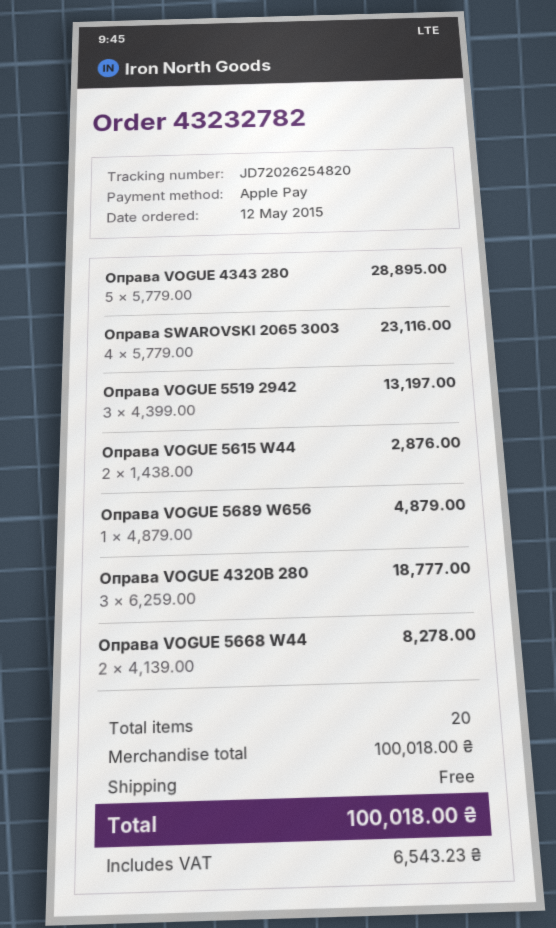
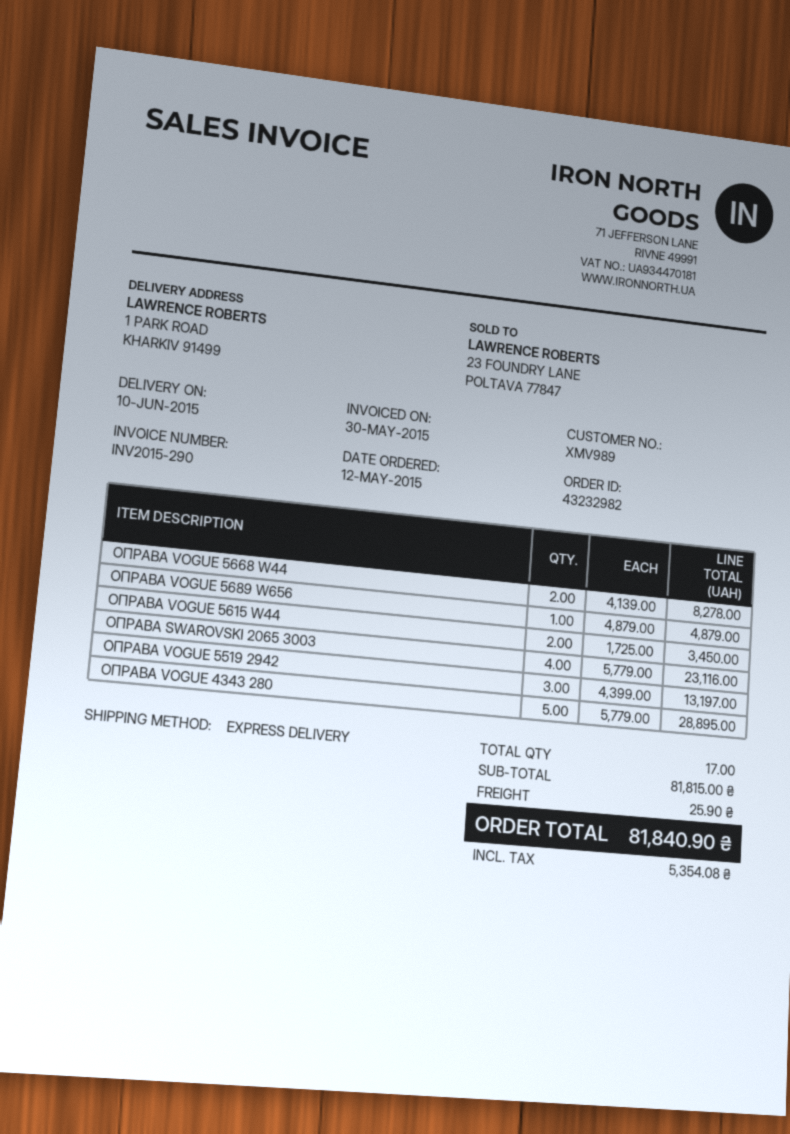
order number: 43232782 -> 43232982
Оправа VOGUE 5615 W44: 2 x 1438.00 = 2876.00 -> 2 x 1725.00 = 3450.00
Оправа VOGUE 4320B 280: 3 x 6259.00 = 18777.00 -> none
total quantity: 20 -> 17
subtotal: 100018.00 -> 81815.00
shipping: 0.00 -> 25.90
tax: 6543.23 -> 5354.08
total: 100018.00 -> 81840.90

